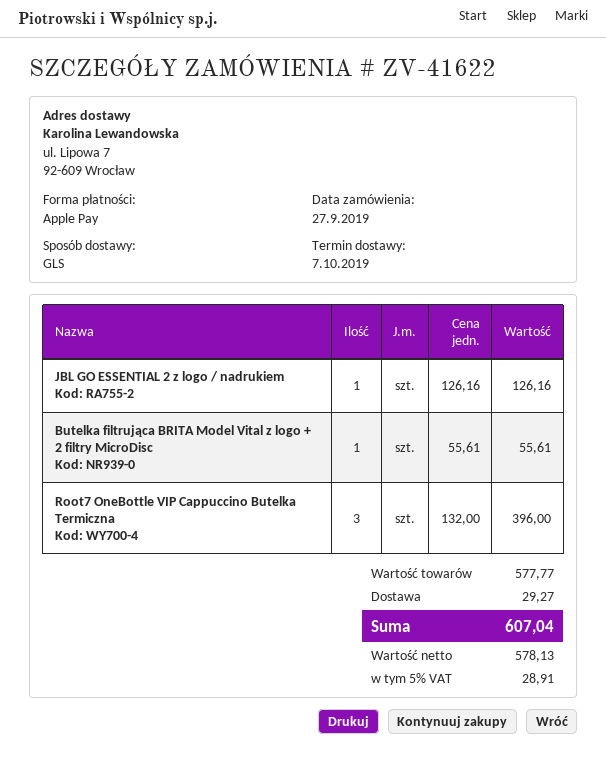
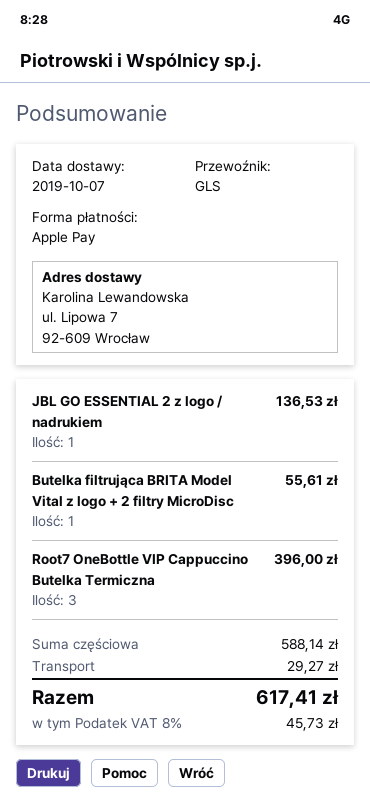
JBL GO ESSENTIAL 2 z logo / nadrukiem: 1 for 126.16 -> 1 for 136.53
subtotal: 577.77 -> 588.14
tax: 5% = 28.91 -> 8% = 45.73
total: 607.04 -> 617.41

